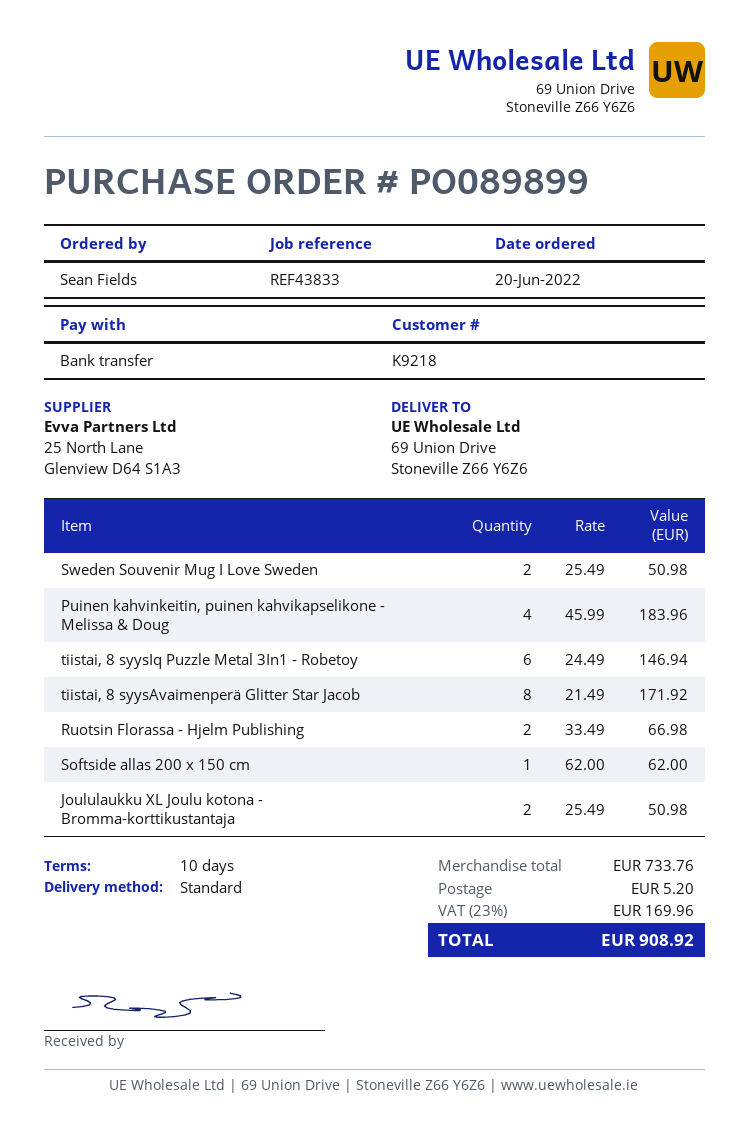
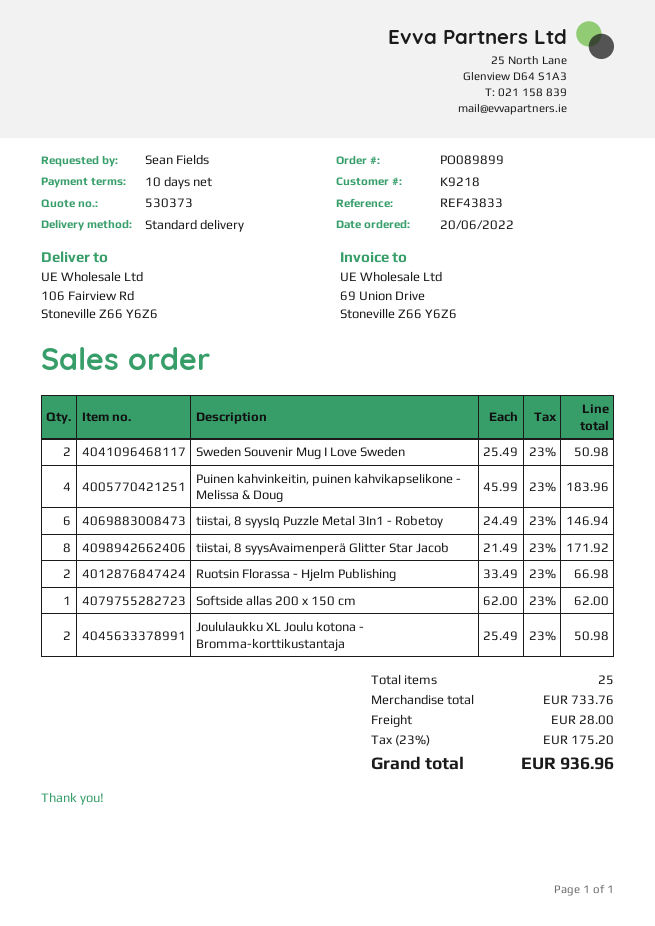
ship to: 69 Union Drive, Stoneville Z66 Y6Z6 -> 106 Fairview Rd, Stoneville Z66 Y6Z6
shipping: 5.20 -> 28.00
tax: 23% = 169.96 -> 23% = 175.20
total: 908.92 -> 936.96

